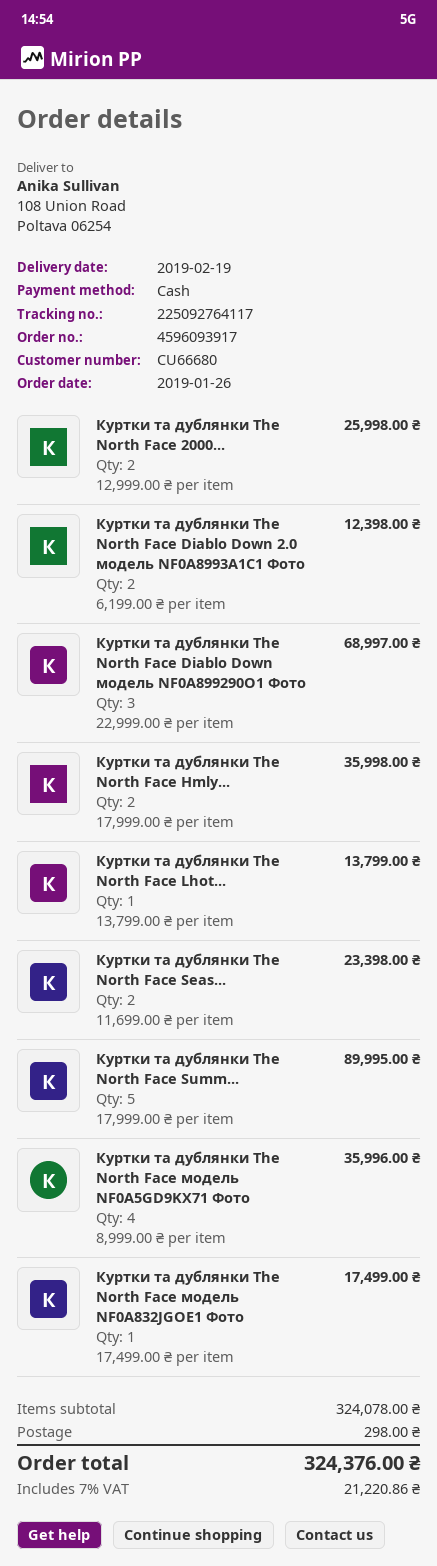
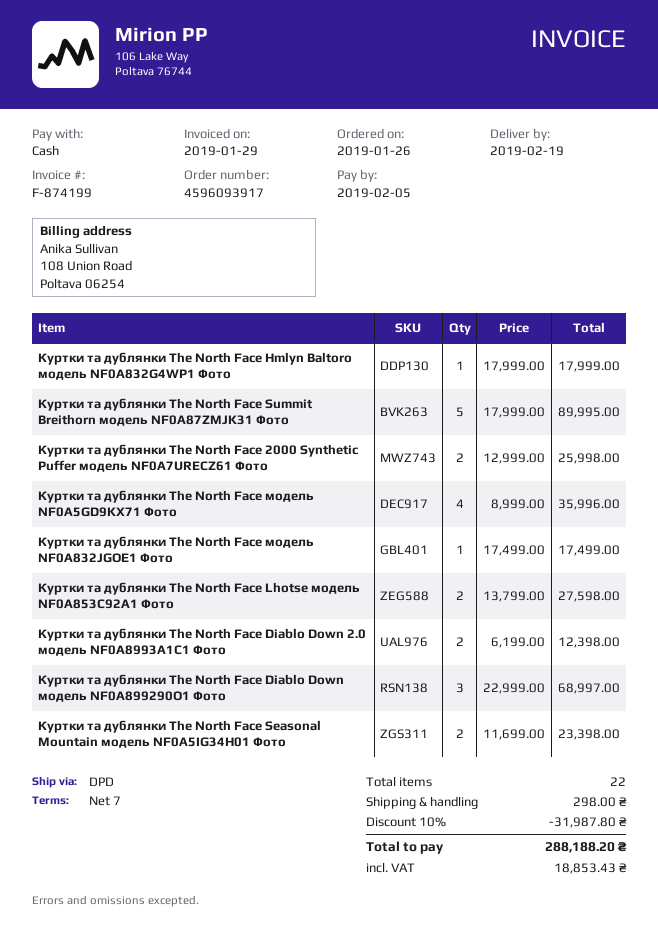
Куртки та дублянки The North Face Hmly...: 2 x 17999.00 = 35998.00 -> 1 x 17999.00 = 17999.00
Куртки та дублянки The North Face Lhot...: 1 x 13799.00 = 13799.00 -> 2 x 13799.00 = 27598.00
discount: none -> 10% = 31987.80
tax: 21220.86 -> 18853.43
total: 324376.00 -> 288188.20

